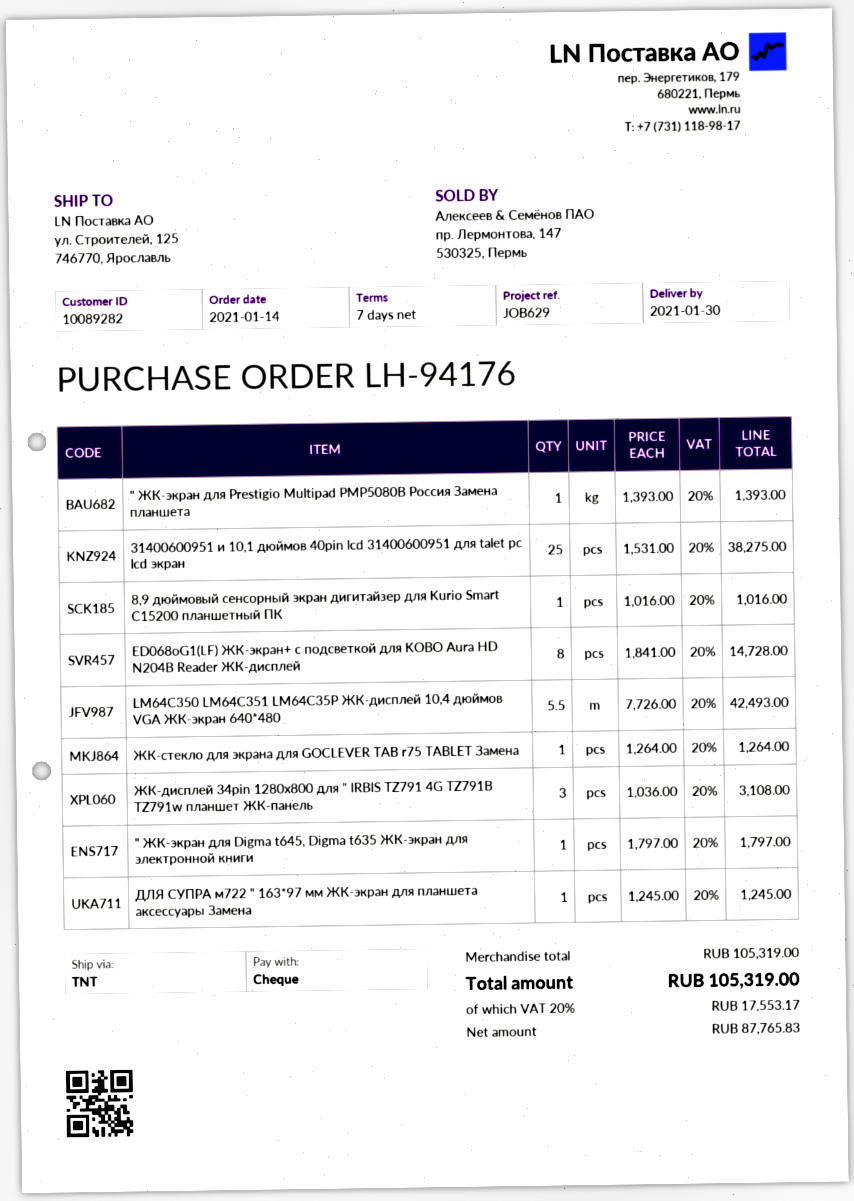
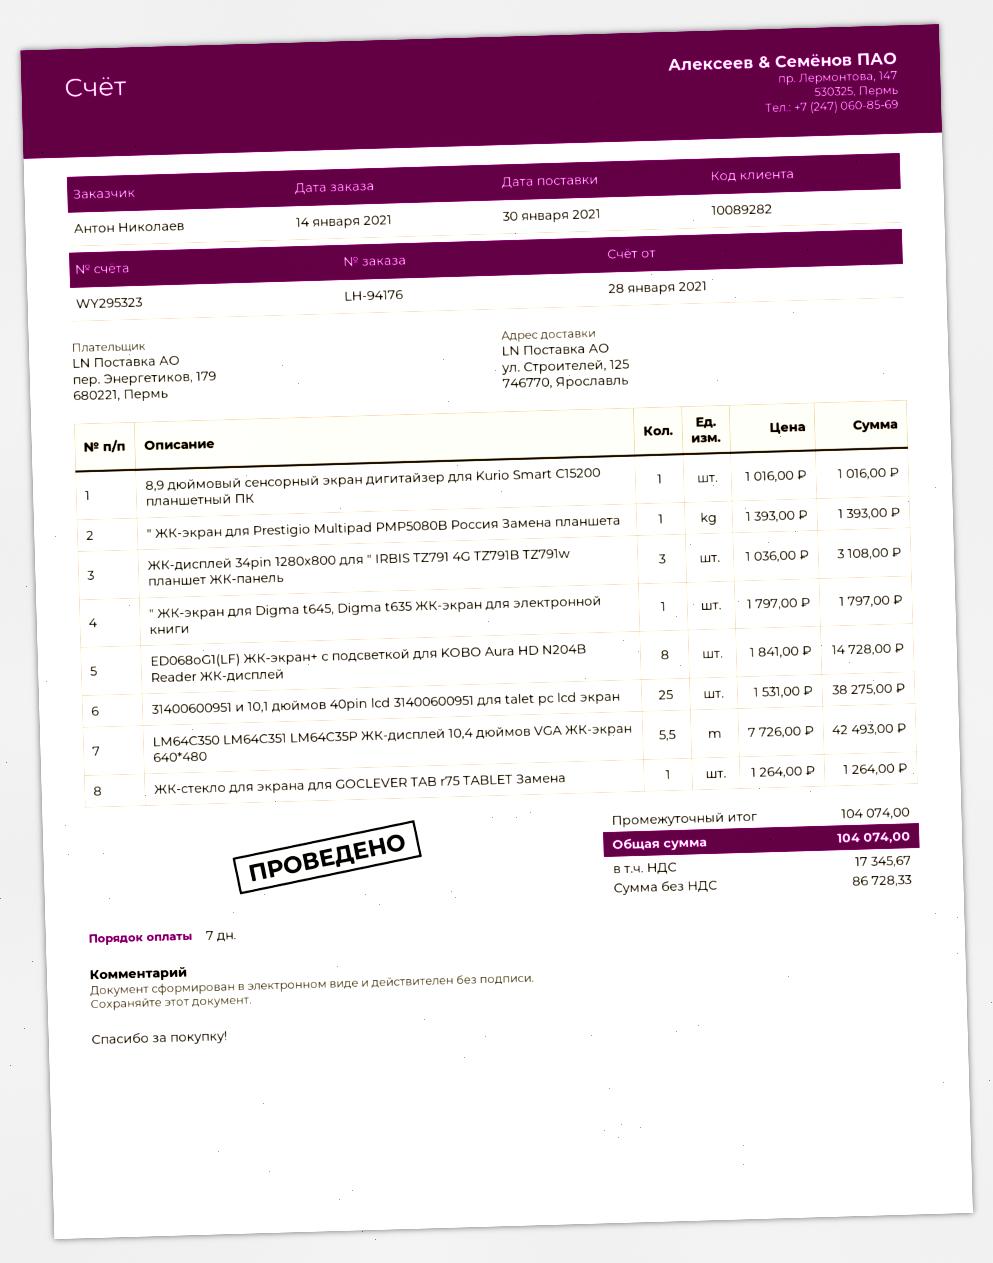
ДЛЯ СУПРА м722 " 163*97 мм ЖК-экран для планшета аксессуары Замена: 1 x 1245.00 = 1245.00 -> none
subtotal: 105319.00 -> 104074.00
net: 87765.83 -> 86728.33
tax: 17553.17 -> 17345.67
total: 105319.00 -> 104074.00

